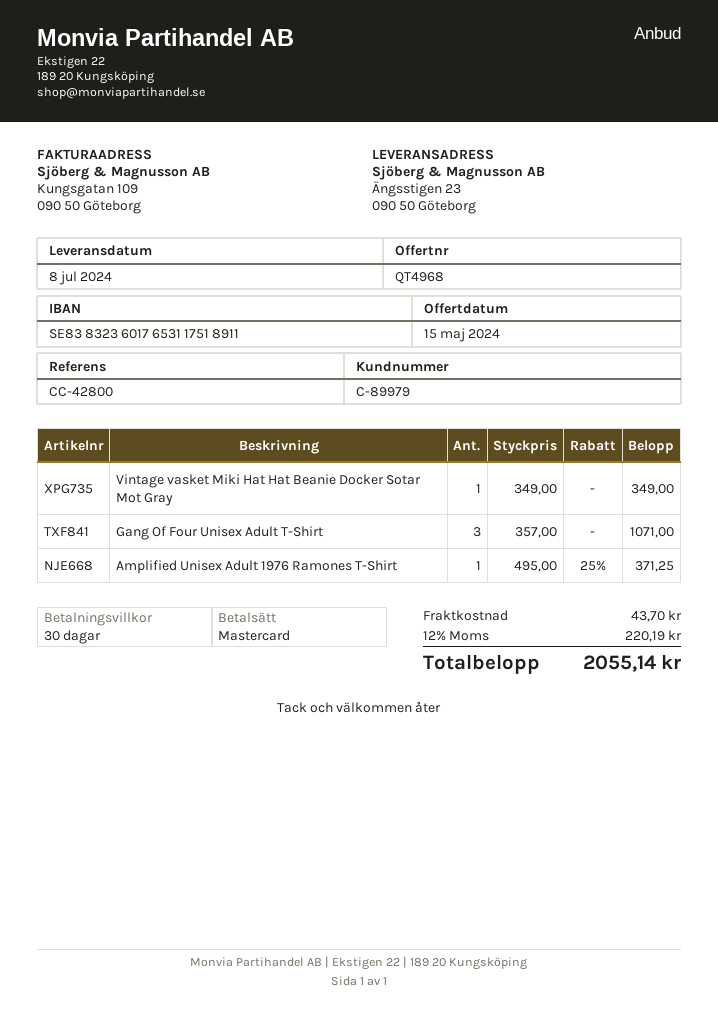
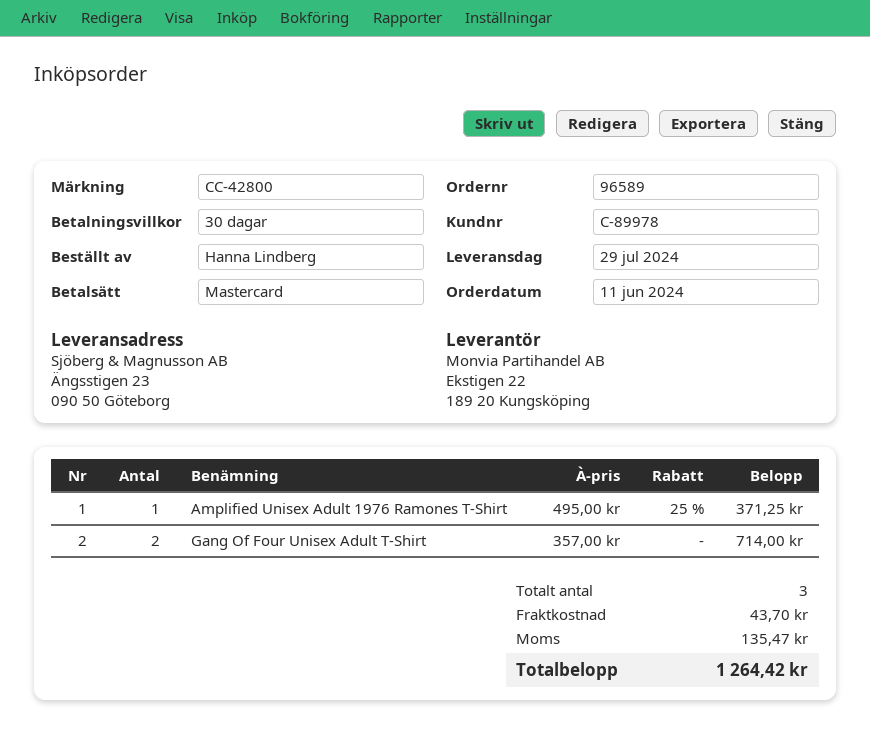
delivery date: 2024-07-08 -> 2024-07-29
customer number: C-89979 -> C-89978
Vintage vasket Miki Hat Hat Beanie Docker Sotar Mot Gray: 1 x 349.00 = 349.00 -> none
Gang Of Four Unisex Adult T-Shirt: 3 x 357.00 = 1071.00 -> 2 x 357.00 = 714.00
tax: 220.19 -> 135.47
total: 2055.14 -> 1264.42

